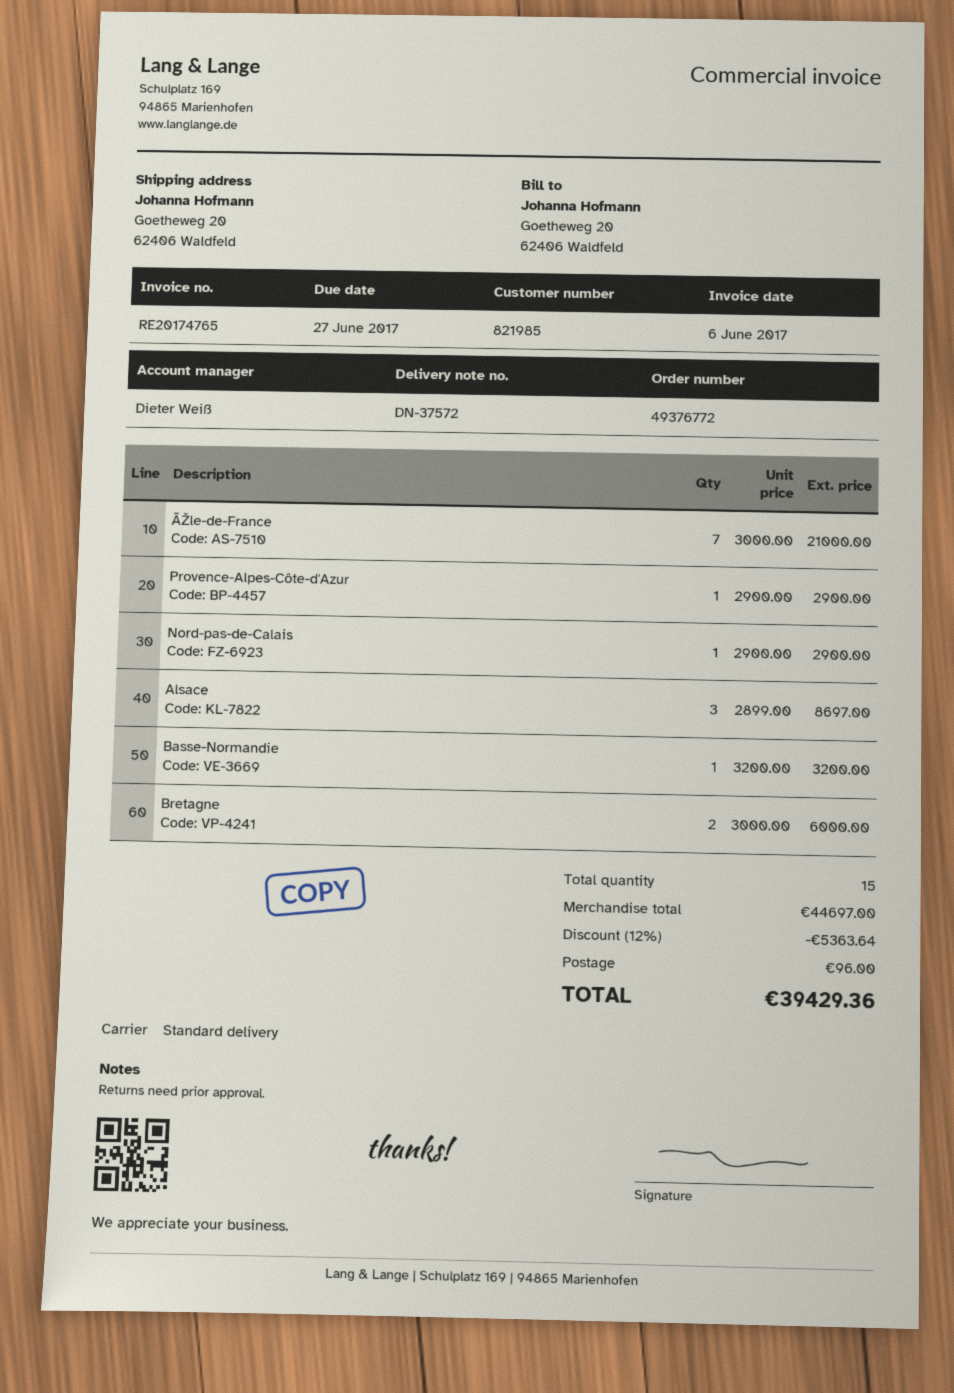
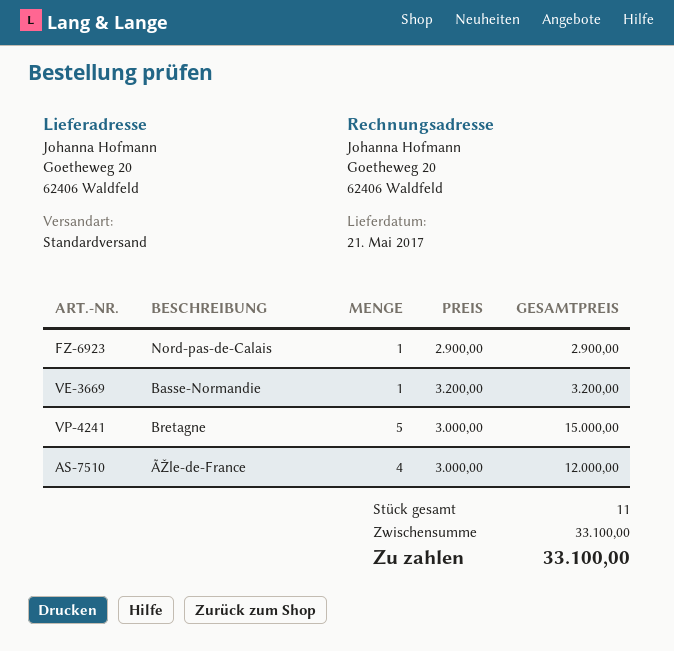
ÃŽle-de-France: 7 x 3000.00 = 21000.00 -> 4 x 3000.00 = 12000.00
Provence-Alpes-Côte-d'Azur: 1 x 2900.00 = 2900.00 -> none
Alsace: 3 x 2899.00 = 8697.00 -> none
Bretagne: 2 x 3000.00 = 6000.00 -> 5 x 3000.00 = 15000.00
total quantity: 15 -> 11
subtotal: 44697.00 -> 33100.00
discount: 12% = 5363.64 -> none
shipping: 96.00 -> none
total: 39429.36 -> 33100.00

